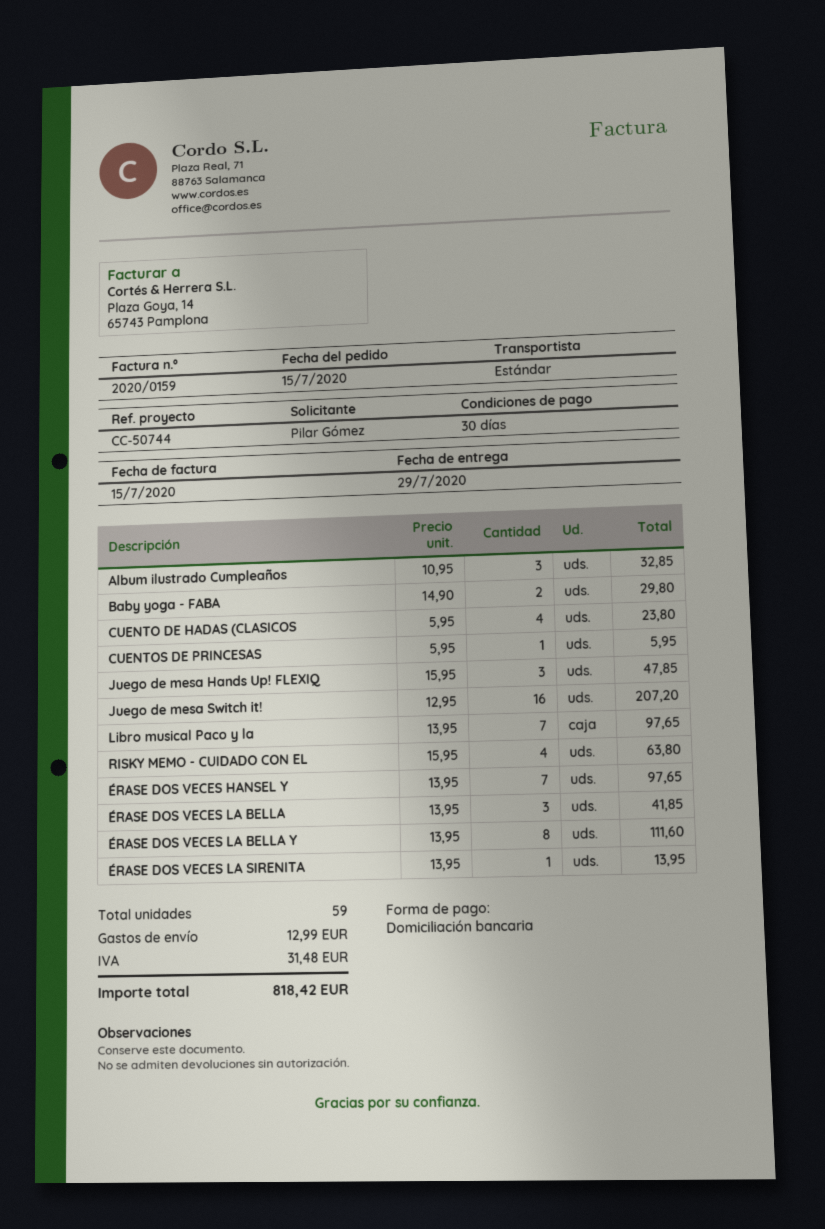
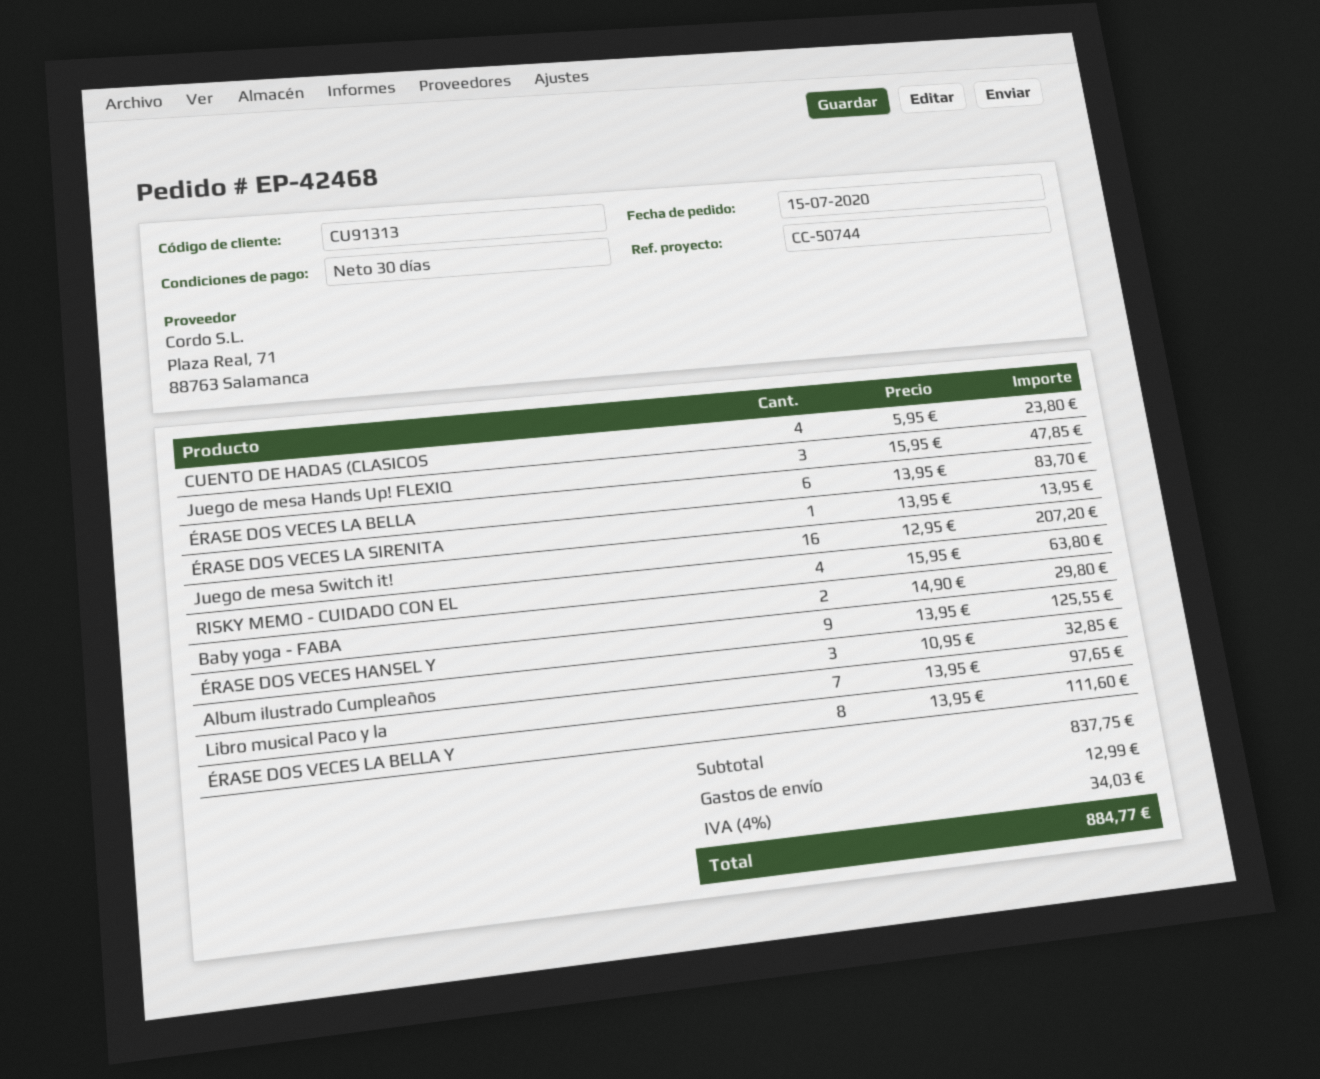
CUENTOS DE PRINCESAS: 1 x 5.95 = 5.95 -> none
ÉRASE DOS VECES HANSEL Y: 7 x 13.95 = 97.65 -> 9 x 13.95 = 125.55
ÉRASE DOS VECES LA BELLA: 3 x 13.95 = 41.85 -> 6 x 13.95 = 83.70
tax: 31.48 -> 34.03
total: 818.42 -> 884.77

